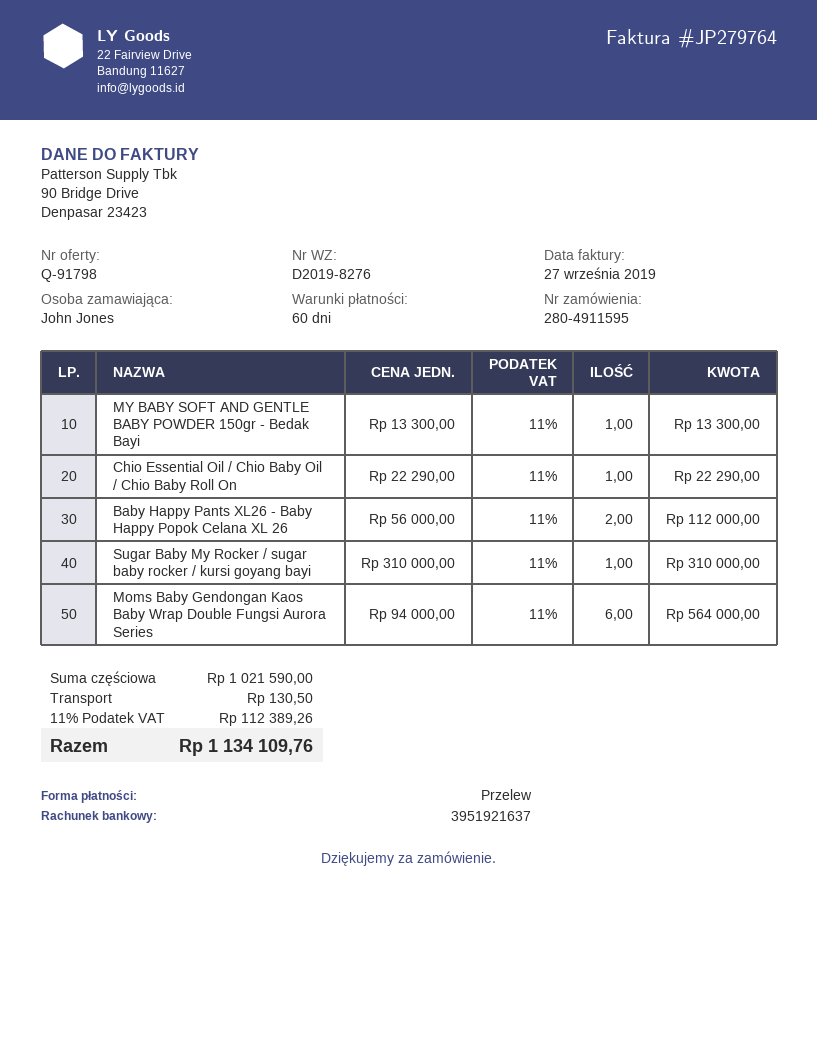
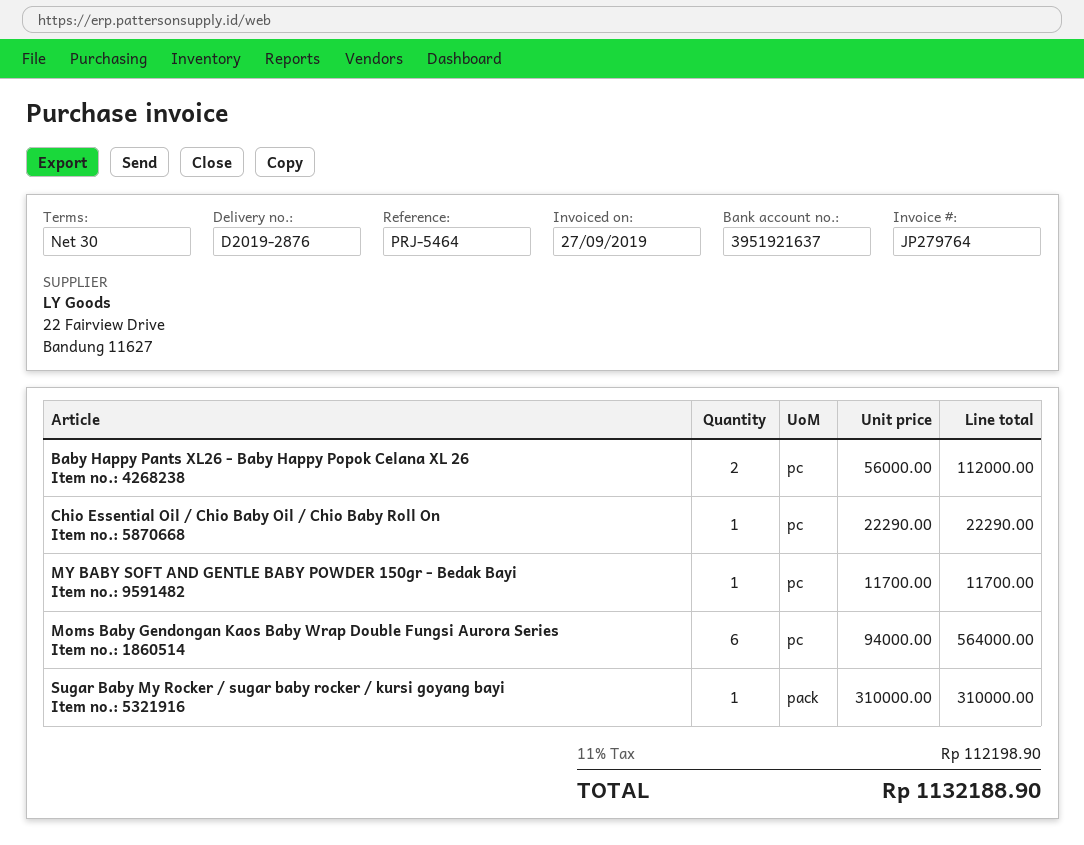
delivery note number: D2019-8276 -> D2019-2876
payment terms: 60 days -> 30 days
MY BABY SOFT AND GENTLE BABY POWDER 150gr - Bedak Bayi: 1 x 13300.00 = 13300.00 -> 1 x 11700.00 = 11700.00
shipping: 130.50 -> none
tax: 11% = 112389.26 -> 11% = 112198.90
total: 1134109.76 -> 1132188.90

